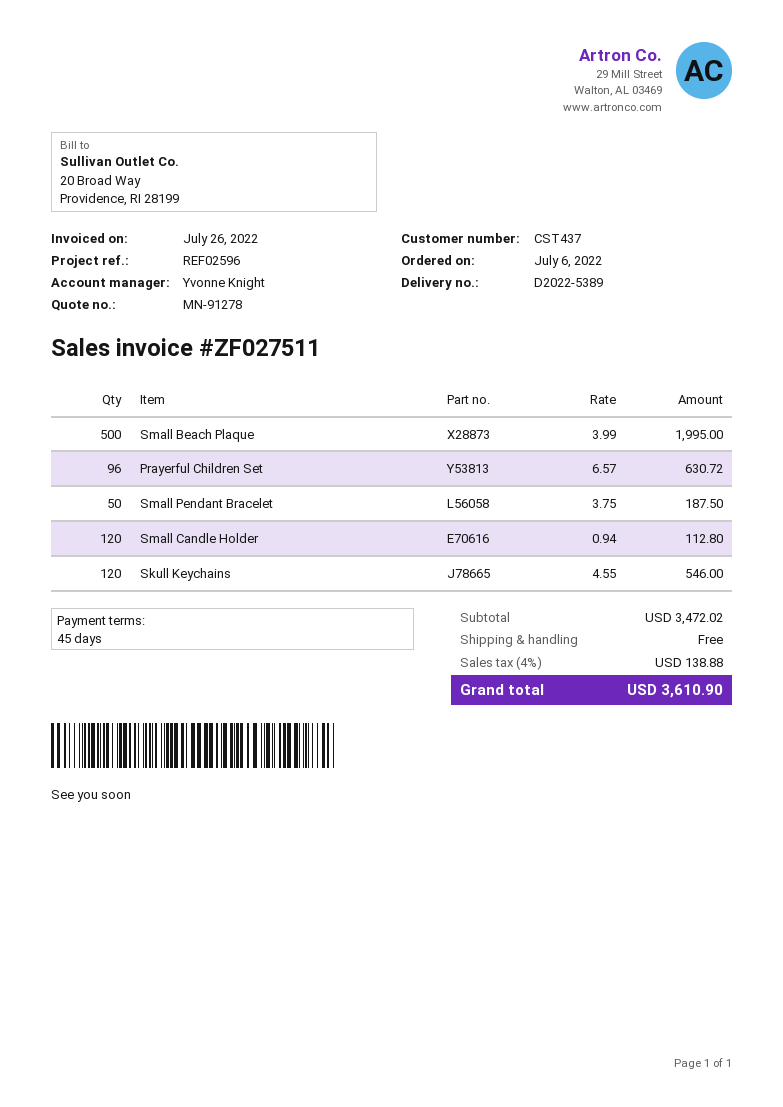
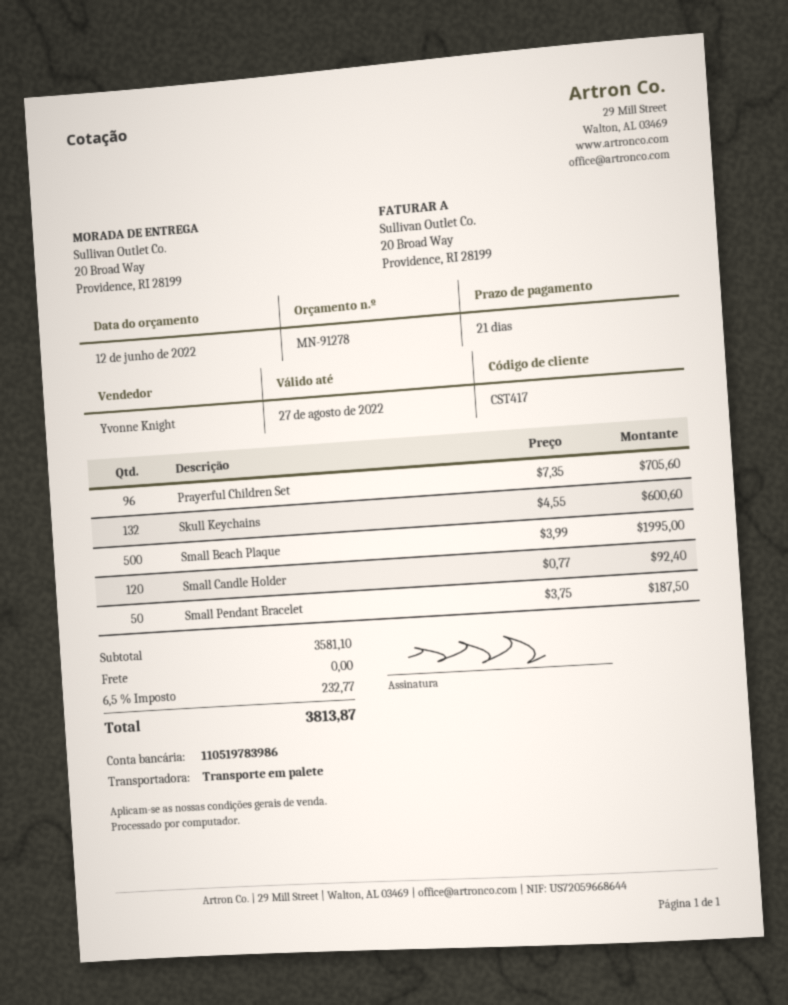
payment terms: 45 days -> 21 days
customer number: CST437 -> CST417
Prayerful Children Set: 96 x 6.57 = 630.72 -> 96 x 7.35 = 705.60
Small Candle Holder: 120 x 0.94 = 112.80 -> 120 x 0.77 = 92.40
Skull Keychains: 120 x 4.55 = 546.00 -> 132 x 4.55 = 600.60
subtotal: 3472.02 -> 3581.10
tax: 4% = 138.88 -> 6.5% = 232.77
total: 3610.90 -> 3813.87

